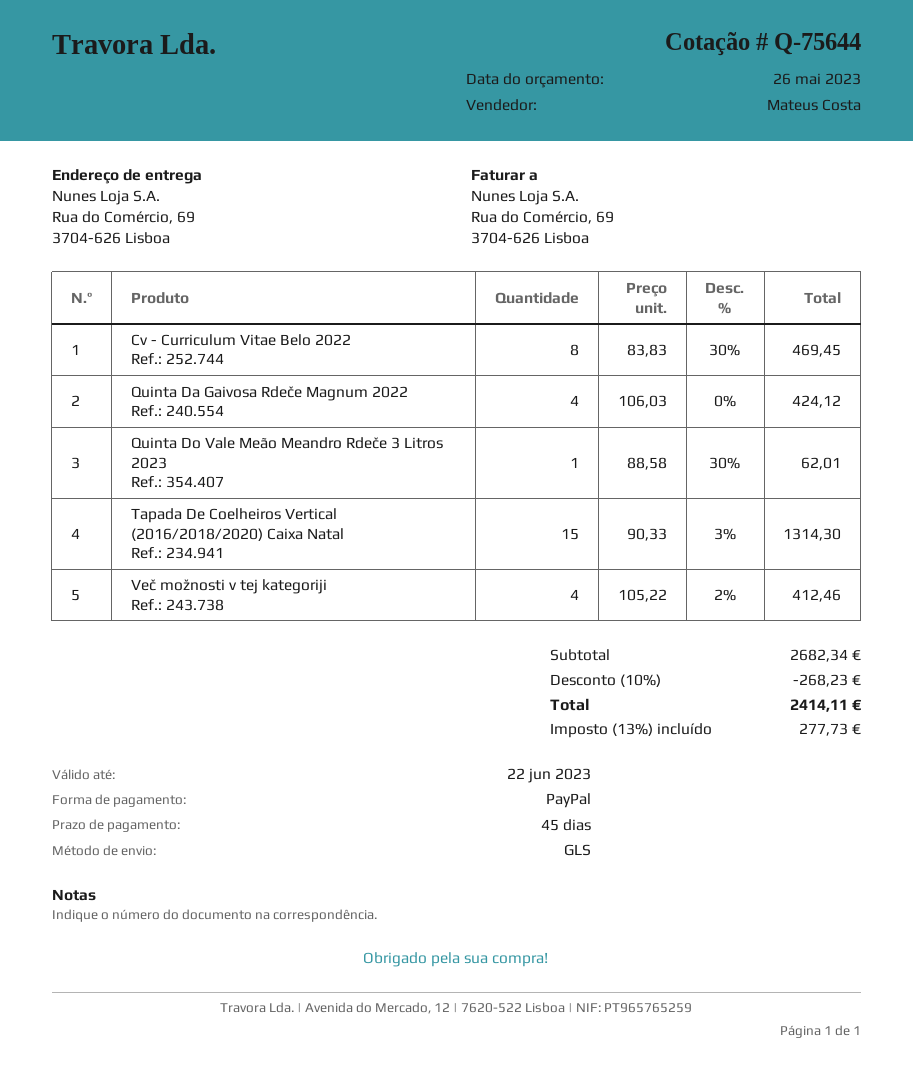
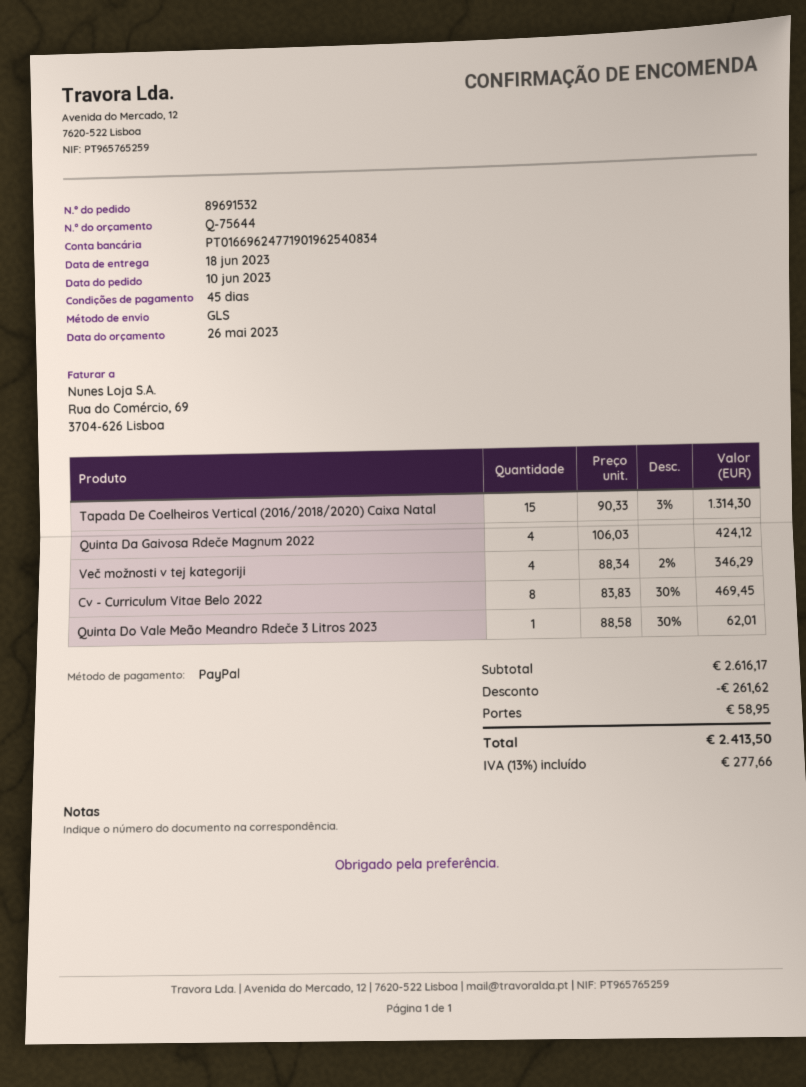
Več možnosti v tej kategoriji: 4 x 105.22 - 2% = 412.46 -> 4 x 88.34 - 2% = 346.29
subtotal: 2682.34 -> 2616.17
discount: 268.23 -> 261.62
shipping: none -> 58.95
tax: 13% = 277.73 -> 13% = 277.66
total: 2414.11 -> 2413.50

